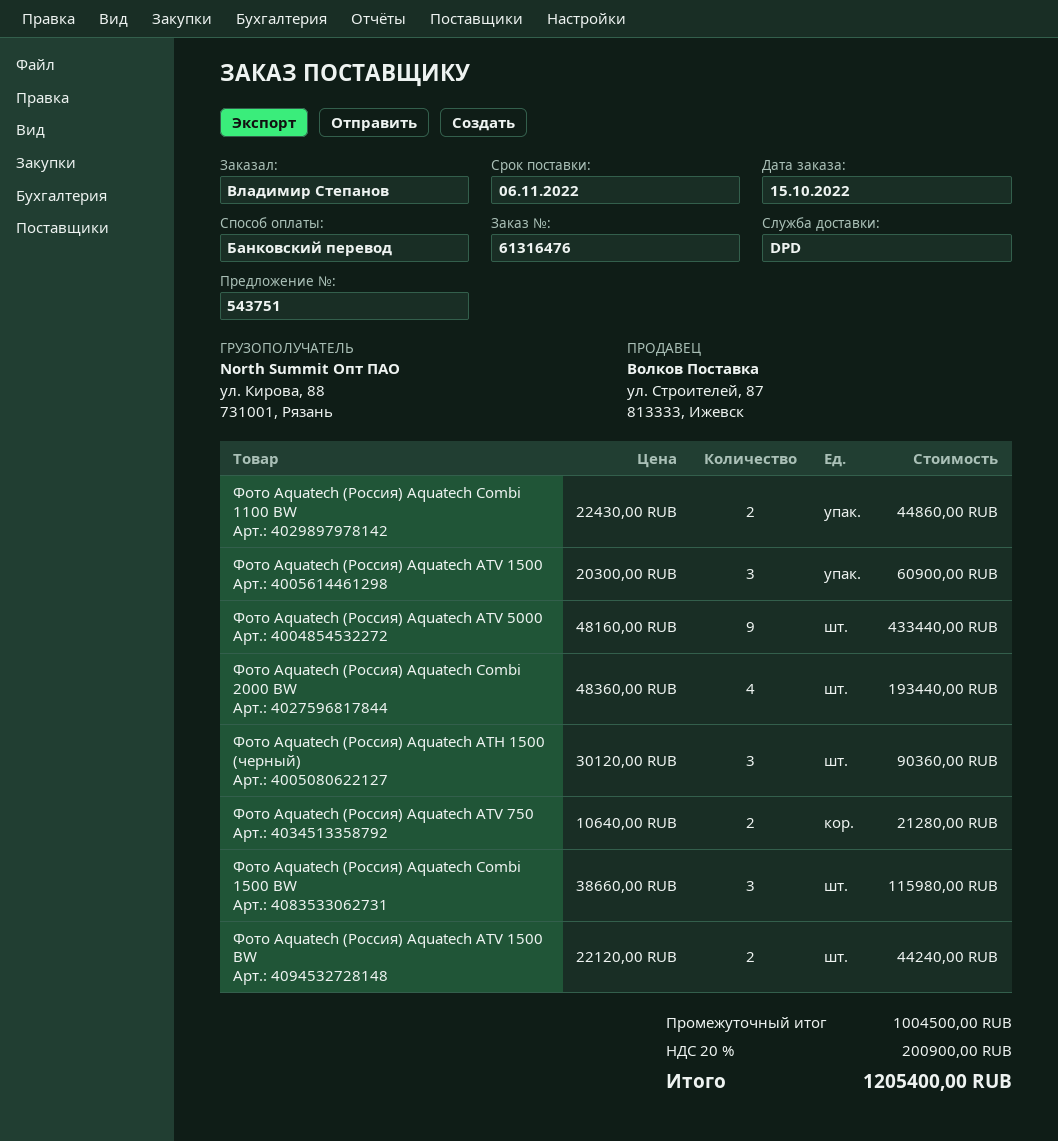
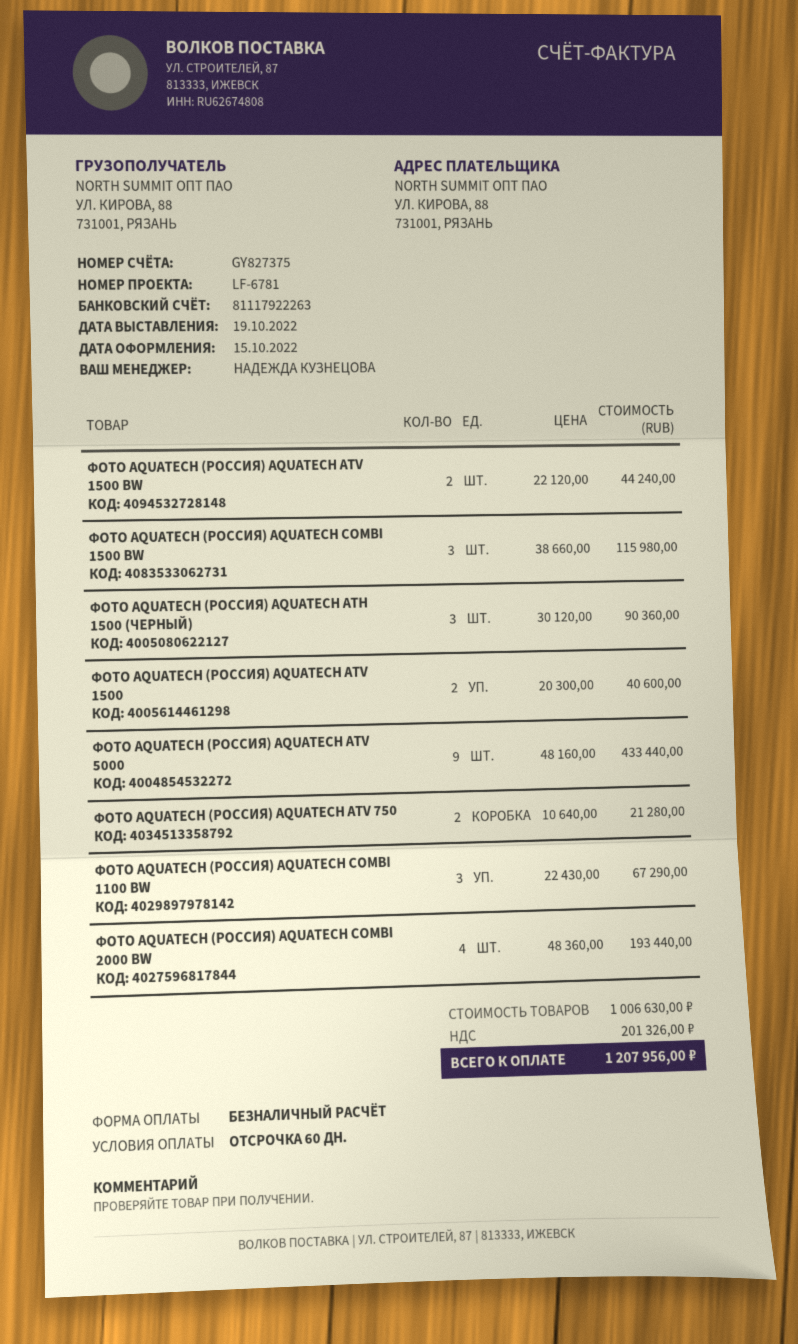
Фото Aquatech (Россия) Aquatech Combi 1100 BW: 2 x 22430.00 = 44860.00 -> 3 x 22430.00 = 67290.00
Фото Aquatech (Россия) Aquatech ATV 1500: 3 x 20300.00 = 60900.00 -> 2 x 20300.00 = 40600.00
subtotal: 1004500.00 -> 1006630.00
tax: 200900.00 -> 201326.00
total: 1205400.00 -> 1207956.00

